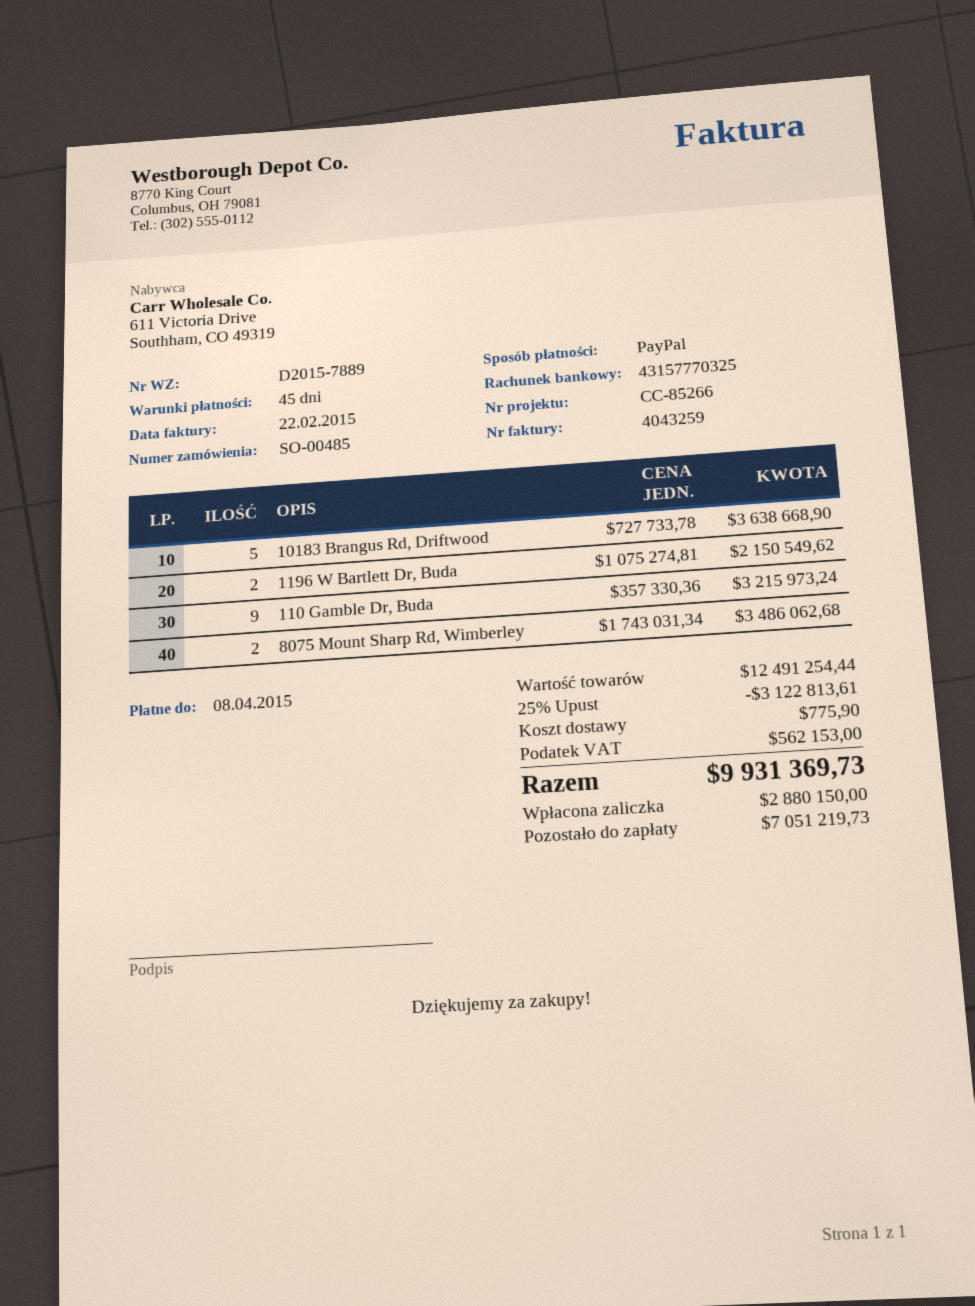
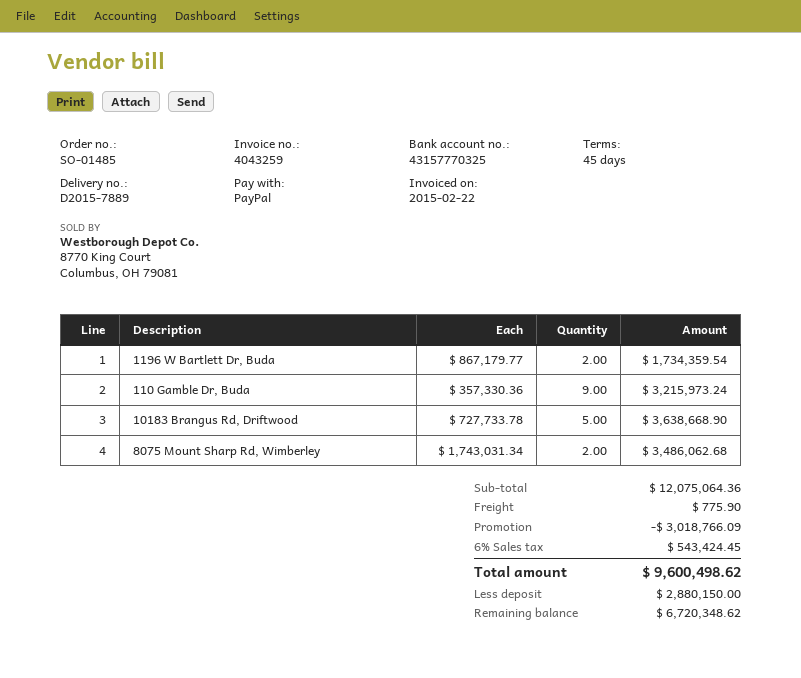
order number: SO-00485 -> SO-01485
1196 W Bartlett Dr, Buda: 2 x 1075274.81 = 2150549.62 -> 2 x 867179.77 = 1734359.54
subtotal: 12491254.44 -> 12075064.36
discount: 3122813.61 -> 3018766.09
tax: 562153.00 -> 543424.45
total: 9931369.73 -> 9600498.62
balance: 7051219.73 -> 6720348.62

